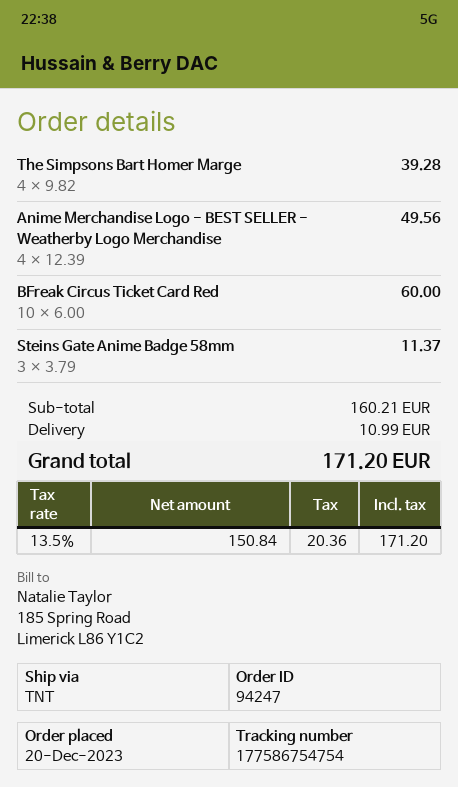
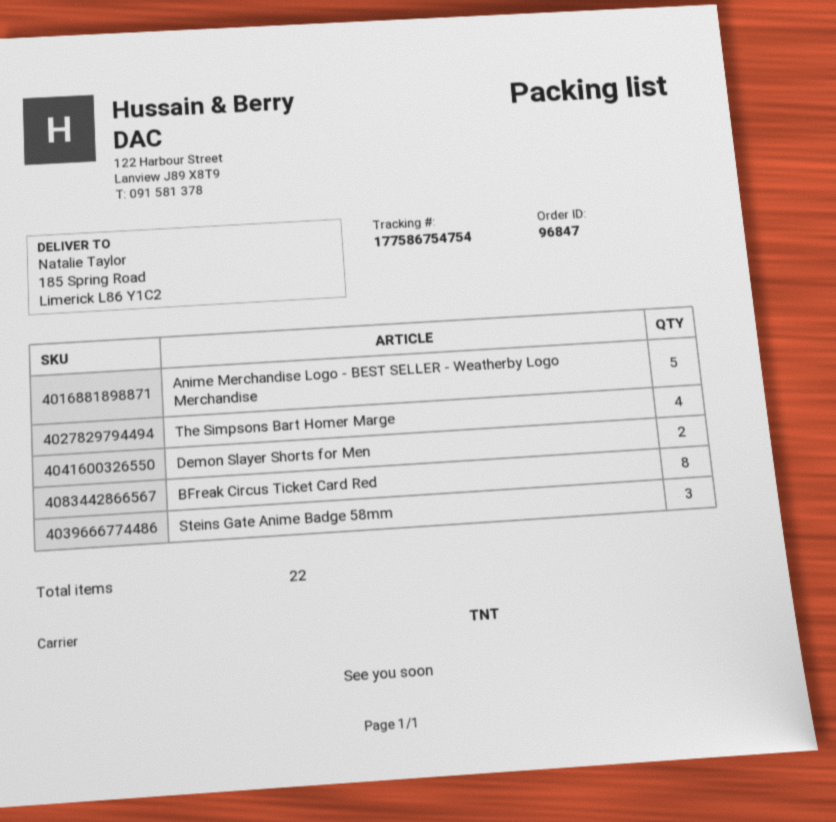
order number: 94247 -> 96847
Anime Merchandise Logo - BEST SELLER - Weatherby Logo Merchandise: 4 -> 5
BFreak Circus Ticket Card Red: 10 -> 8
Demon Slayer Shorts for Men: none -> 2

